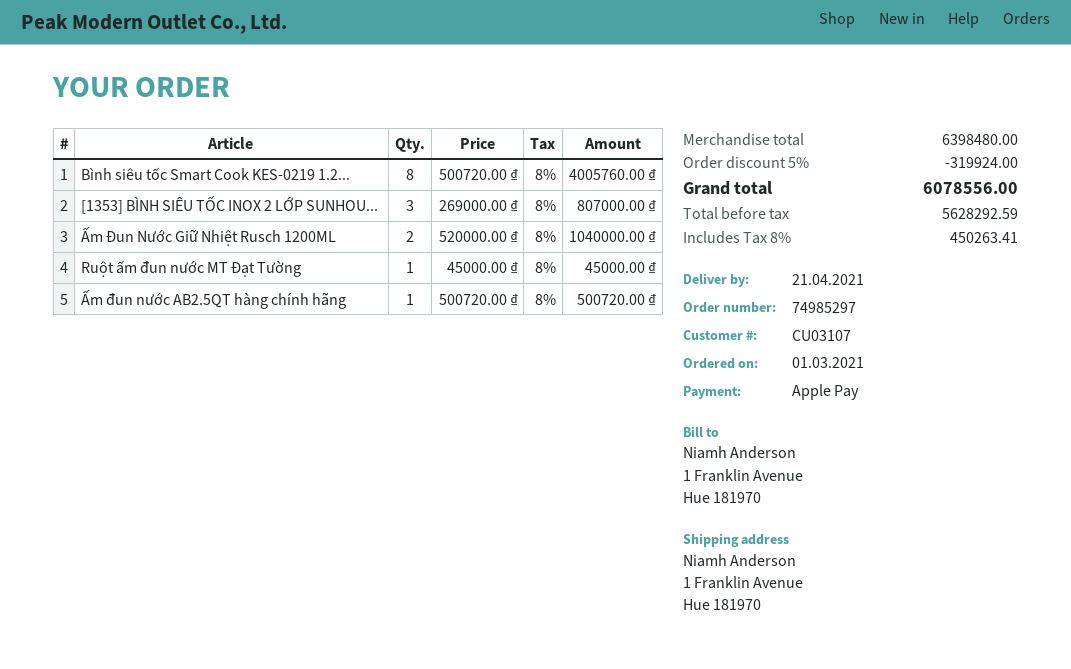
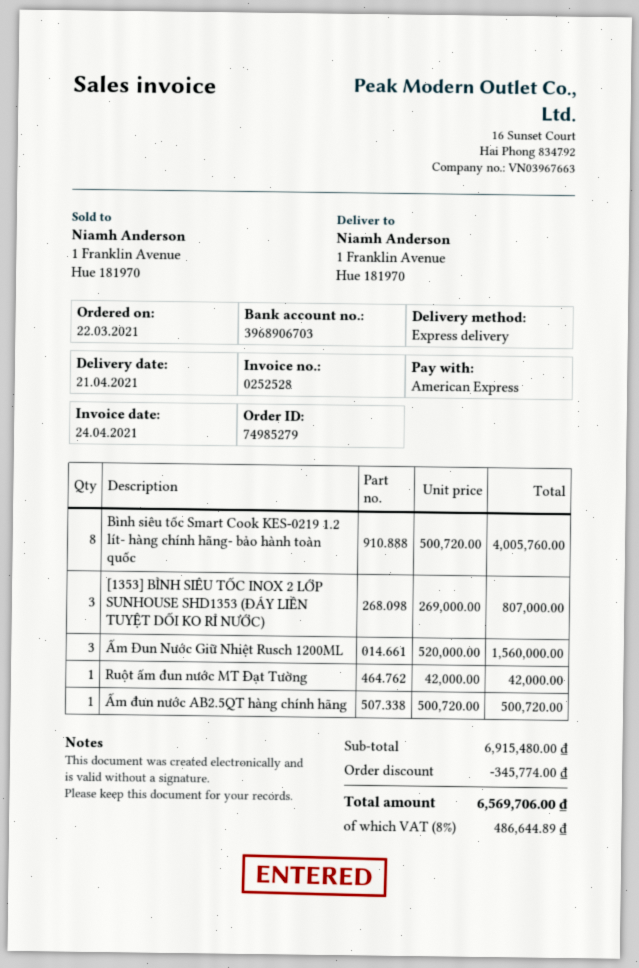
order number: 74985297 -> 74985279
order date: 2021-03-01 -> 2021-03-22
payment method: Apple Pay -> American Express
Ấm Đun Nước Giữ Nhiệt Rusch 1200ML: 2 x 520000.00 = 1040000.00 -> 3 x 520000.00 = 1560000.00
Ruột ấm đun nước MT Đạt Tường: 1 x 45000.00 = 45000.00 -> 1 x 42000.00 = 42000.00
subtotal: 6398480.00 -> 6915480.00
discount: 319924.00 -> 345774.00
tax: 8% = 450263.41 -> 8% = 486644.89
total: 6078556.00 -> 6569706.00

